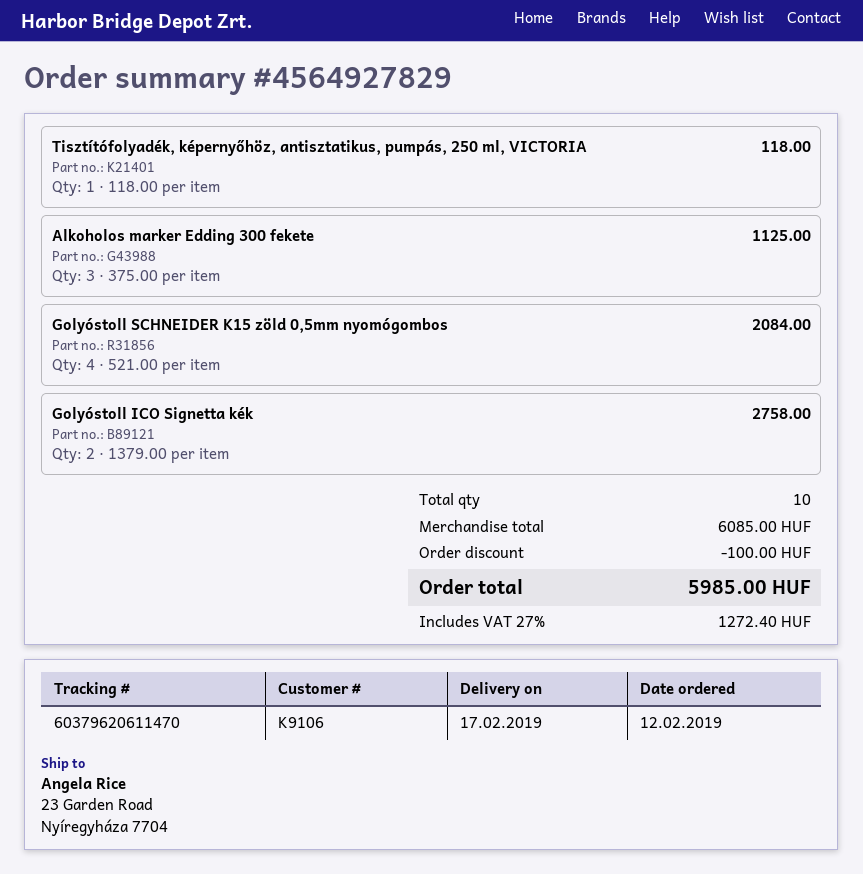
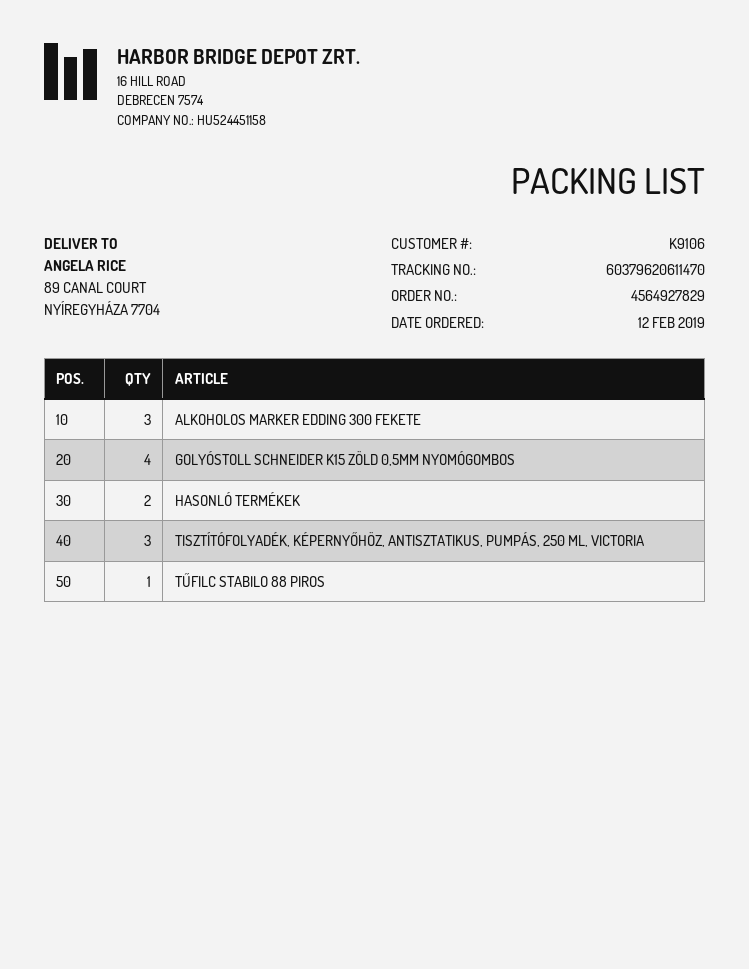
ship to: 23 Garden Road, Nyíregyháza 7704 -> 89 CANAL COURT, NYÍREGYHÁZA 7704
Tisztítófolyadék, képernyőhöz, antisztatikus, pumpás, 250 ml, VICTORIA: 1 -> 3
Golyóstoll ICO Signetta kék: 2 -> none
HASONLÓ TERMÉKEK: none -> 2
TŰFILC STABILO 88 PIROS: none -> 1

